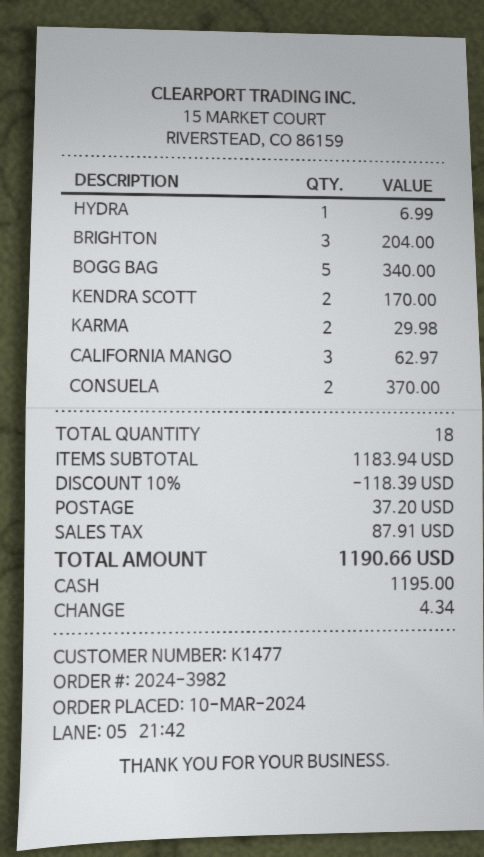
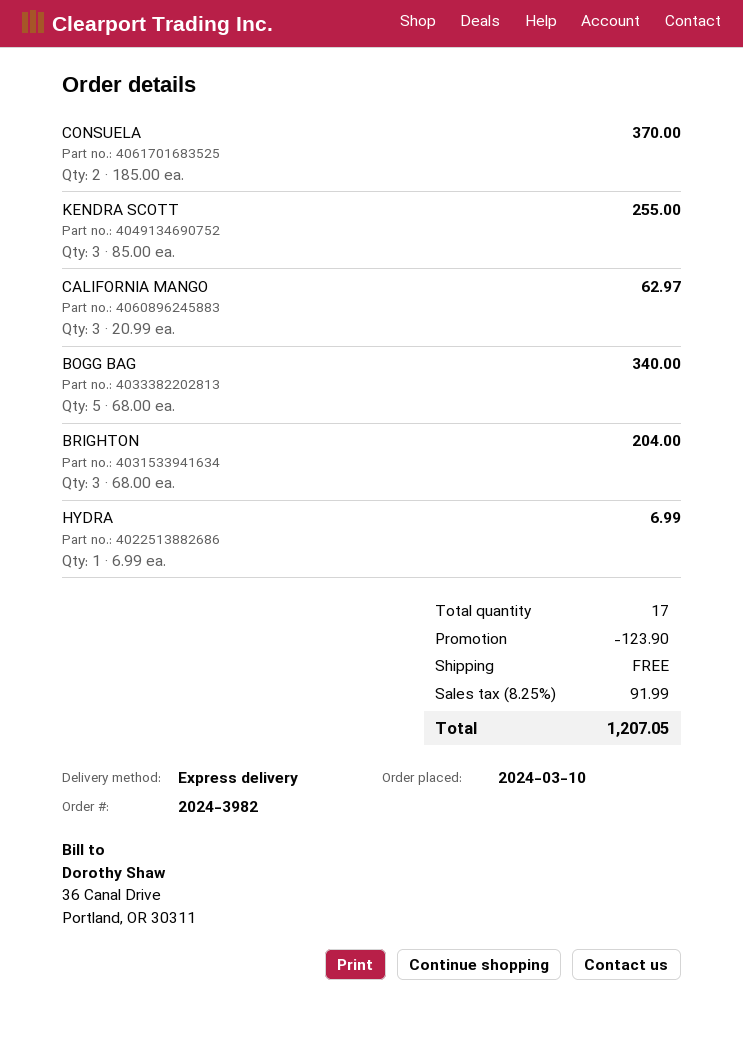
KENDRA SCOTT: 2 for 170.00 -> 3 for 255.00
KARMA: 2 for 29.98 -> none
total quantity: 18 -> 17
discount: 118.39 -> 123.90
shipping: 37.20 -> 0.00
tax: 87.91 -> 91.99
total: 1190.66 -> 1207.05

